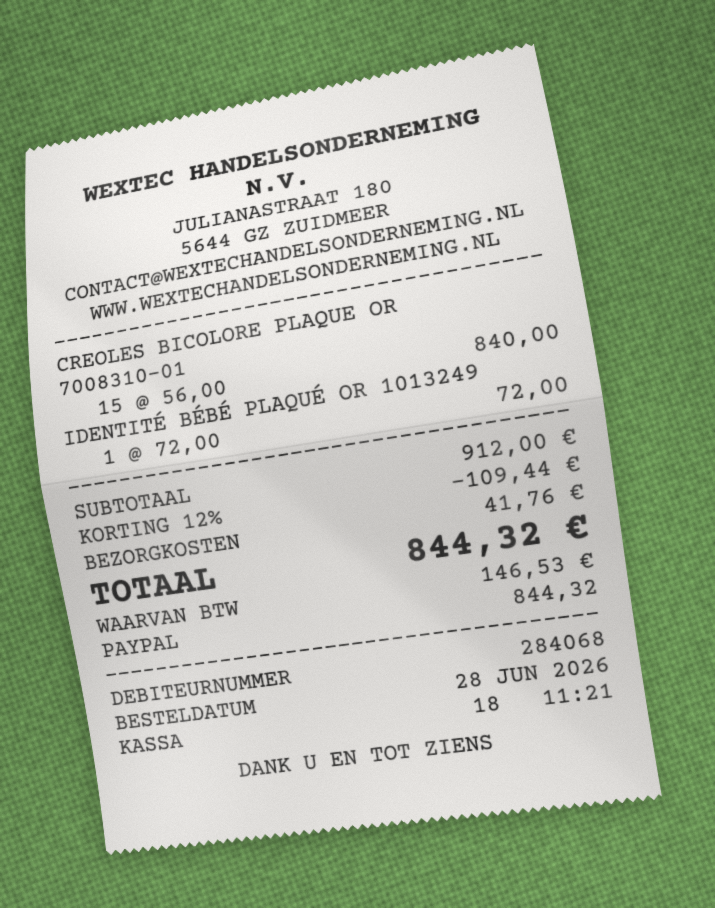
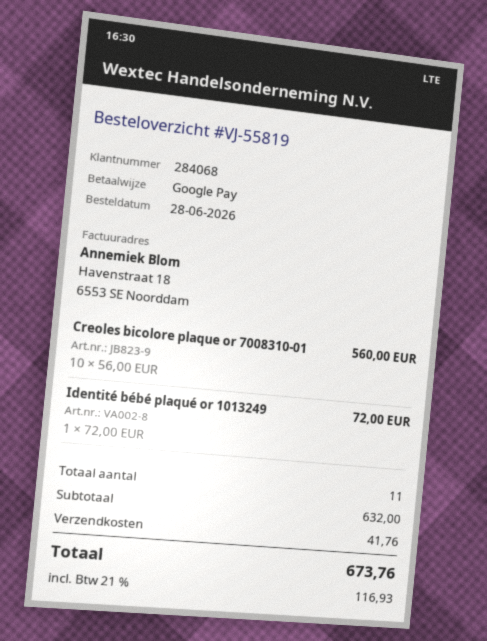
payment method: PayPal -> Google Pay
CREOLES BICOLORE PLAQUE OR 7008310-01: 15 x 56.00 = 840.00 -> 10 x 56.00 = 560.00
subtotal: 912.00 -> 632.00
discount: 12% = 109.44 -> none
tax: 146.53 -> 116.93
total: 844.32 -> 673.76

